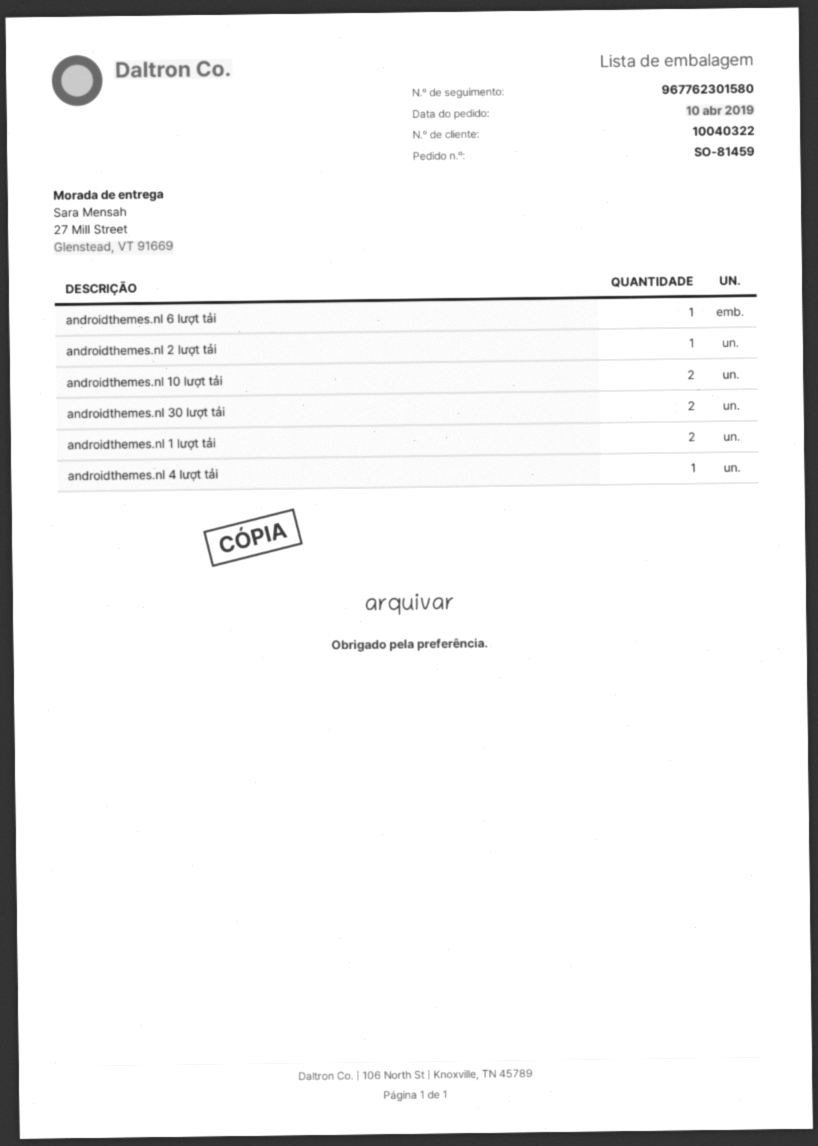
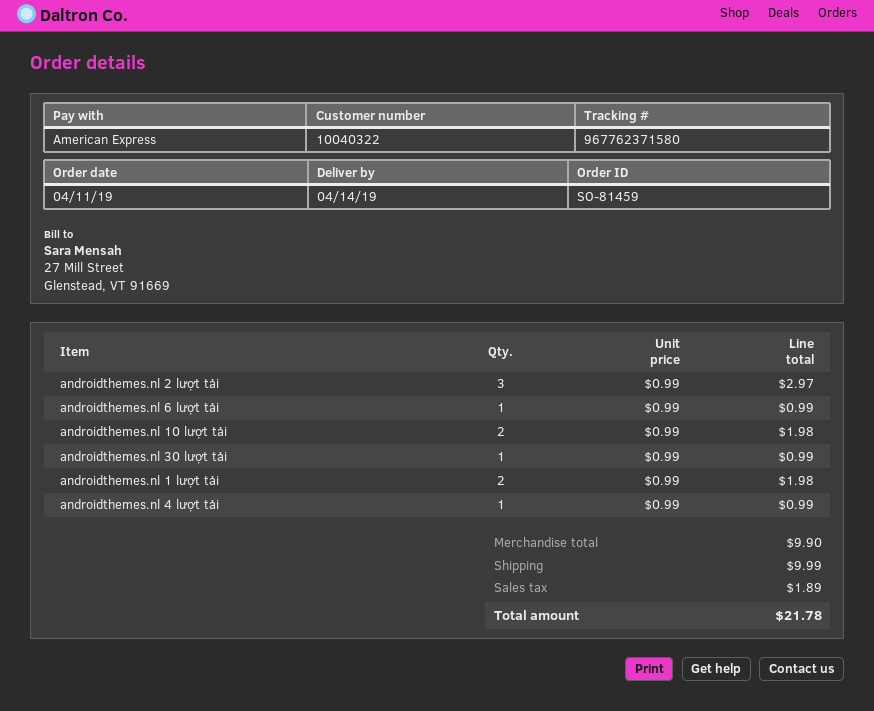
order date: 2019-04-10 -> 2019-04-11
tracking number: 967762301580 -> 967762371580
androidthemes.nl 2 lượt tải: 1 -> 3
androidthemes.nl 30 lượt tải: 2 -> 1

